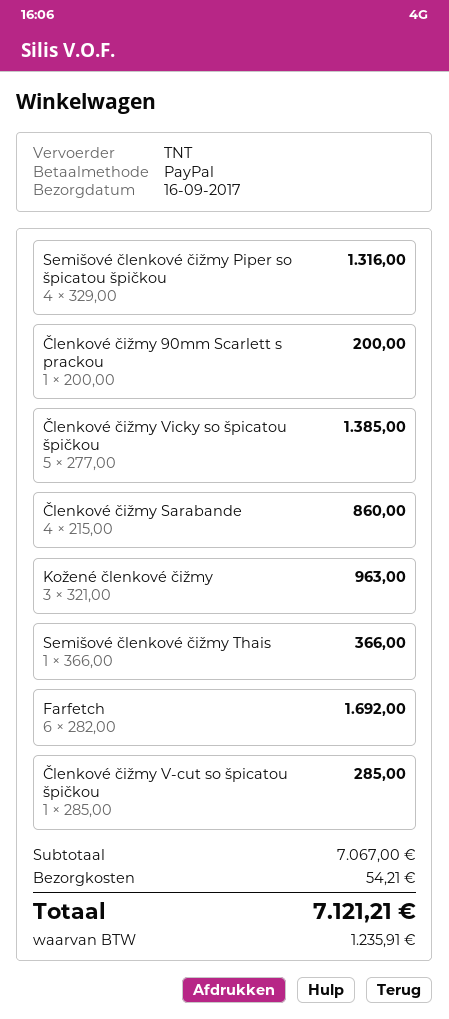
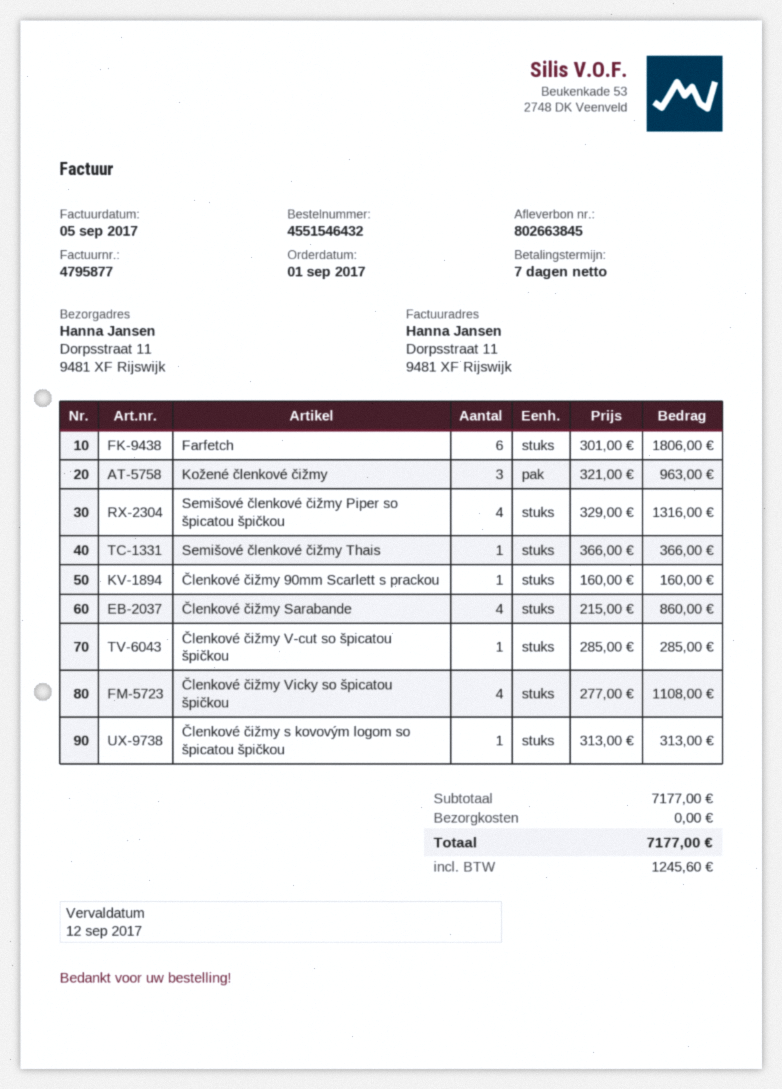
Členkové čižmy 90mm Scarlett s prackou: 1 x 200.00 = 200.00 -> 1 x 160.00 = 160.00
Členkové čižmy Vicky so špicatou špičkou: 5 x 277.00 = 1385.00 -> 4 x 277.00 = 1108.00
Farfetch: 6 x 282.00 = 1692.00 -> 6 x 301.00 = 1806.00
Členkové čižmy s kovovým logom so špicatou špičkou: none -> 1 x 313.00 = 313.00
subtotal: 7067.00 -> 7177.00
shipping: 54.21 -> 0.00
tax: 1235.91 -> 1245.60
total: 7121.21 -> 7177.00

